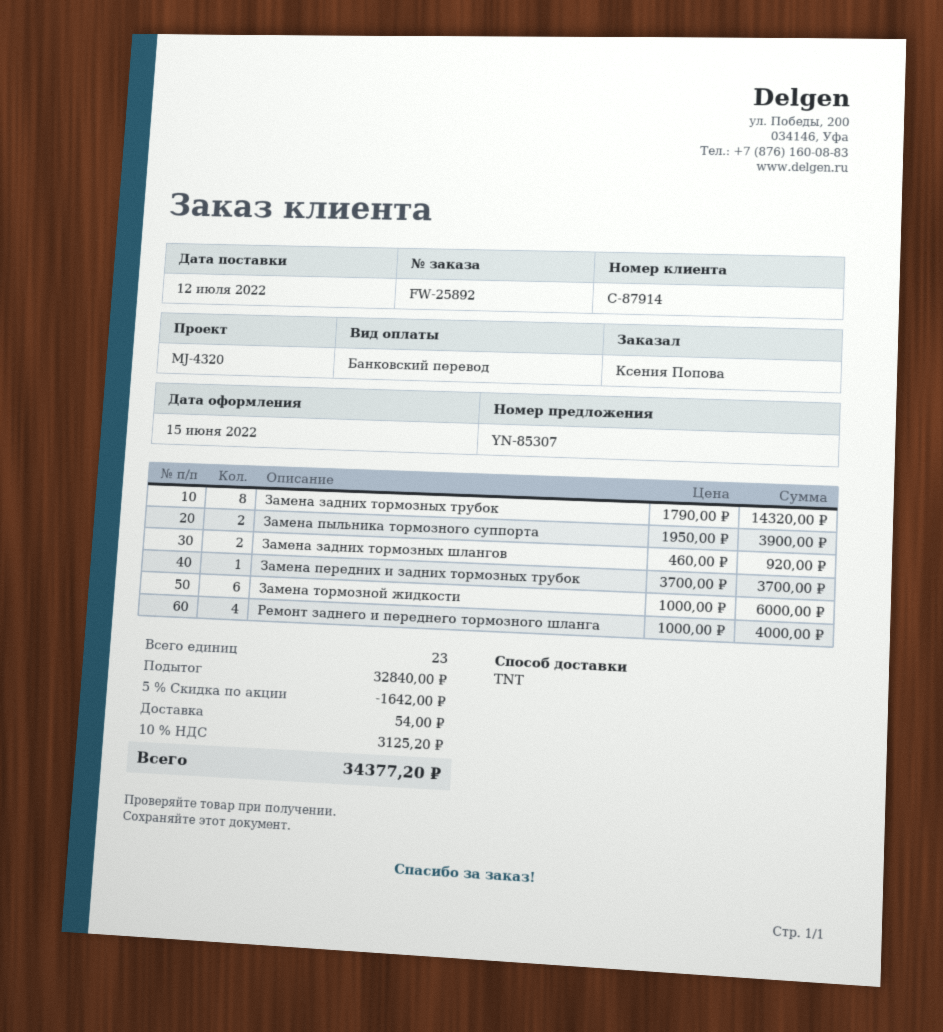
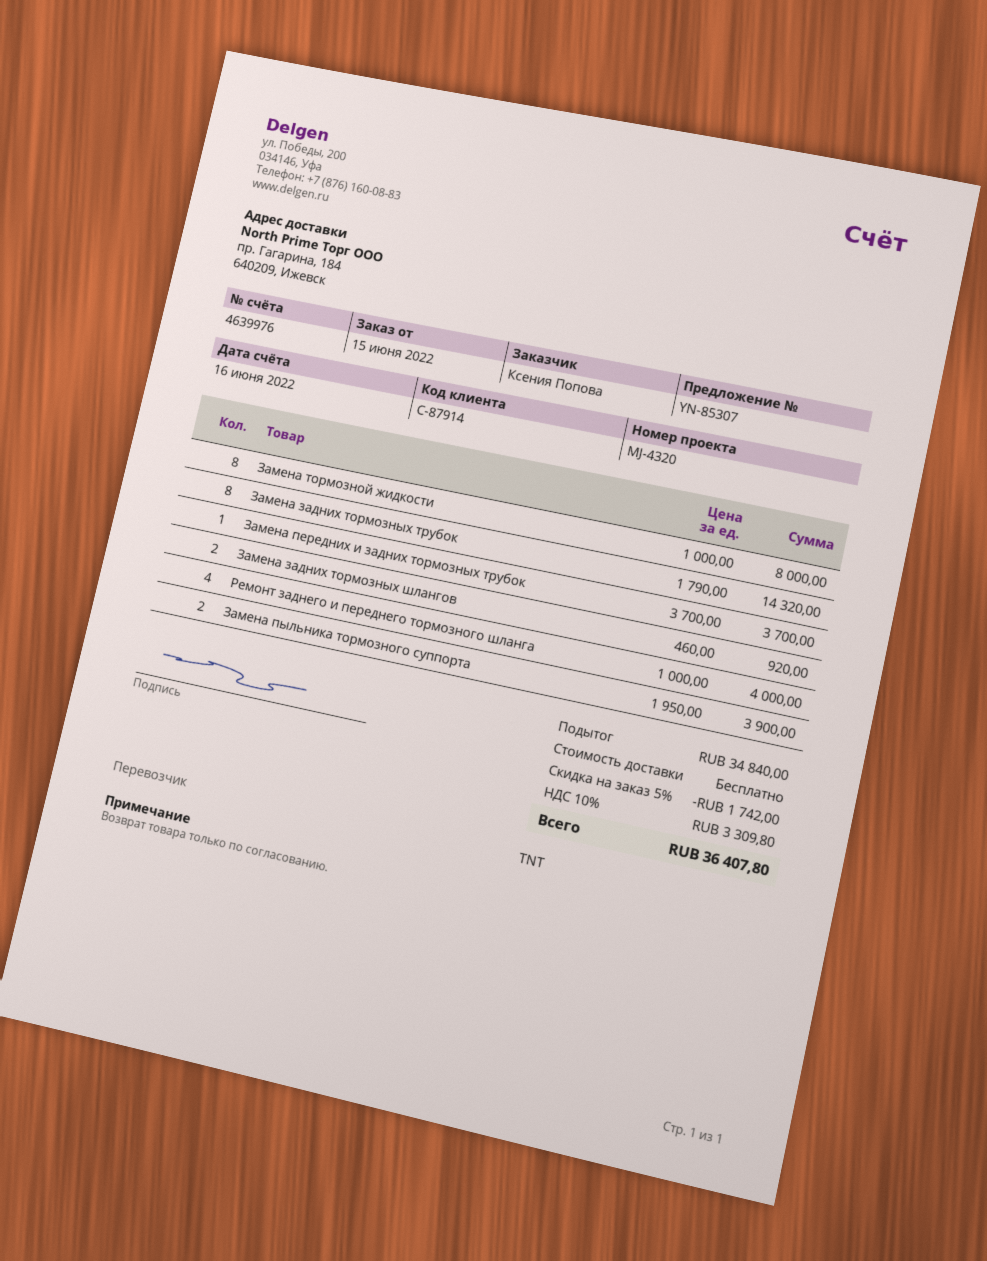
Замена тормозной жидкости: 6 x 1000.00 = 6000.00 -> 8 x 1000.00 = 8000.00
subtotal: 32840.00 -> 34840.00
discount: 5% = 1642.00 -> 5% = 1742.00
shipping: 54.00 -> 0.00
tax: 10% = 3125.20 -> 10% = 3309.80
total: 34377.20 -> 36407.80

